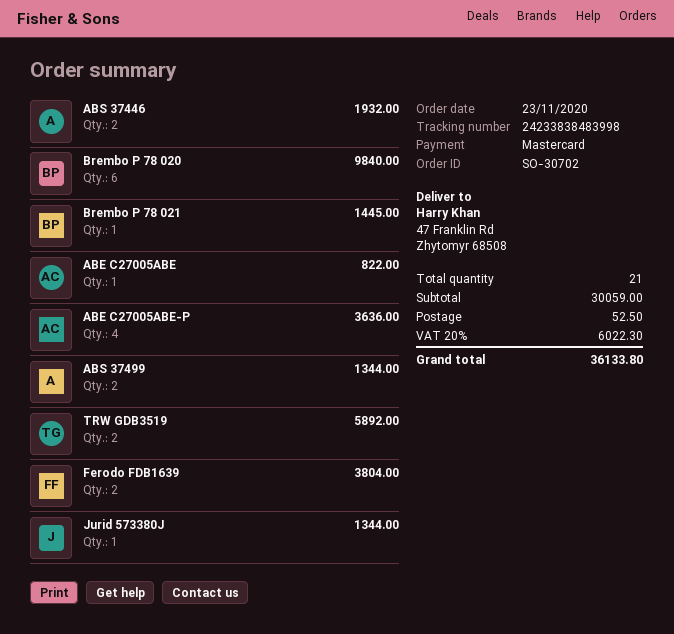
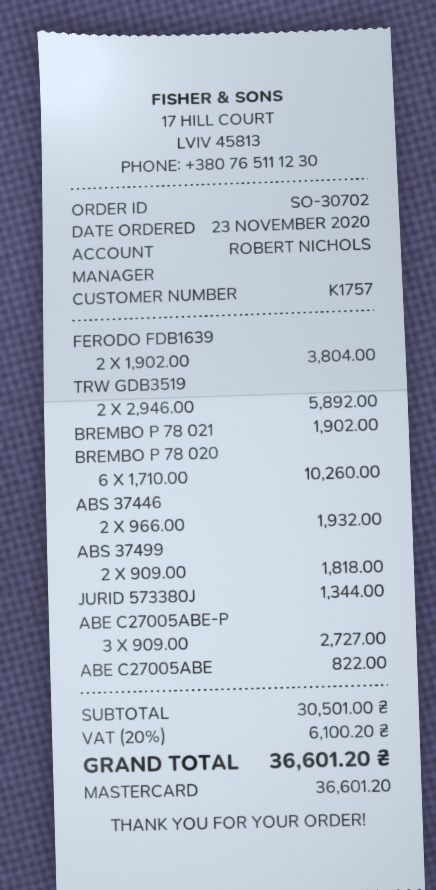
Brembo P 78 020: 6 for 9840.00 -> 6 for 10260.00
Brembo P 78 021: 1 for 1445.00 -> 1 for 1902.00
ABE C27005ABE-P: 4 for 3636.00 -> 3 for 2727.00
ABS 37499: 2 for 1344.00 -> 2 for 1818.00
subtotal: 30059.00 -> 30501.00
shipping: 52.50 -> none
tax: 20% = 6022.30 -> 20% = 6100.20
total: 36133.80 -> 36601.20

